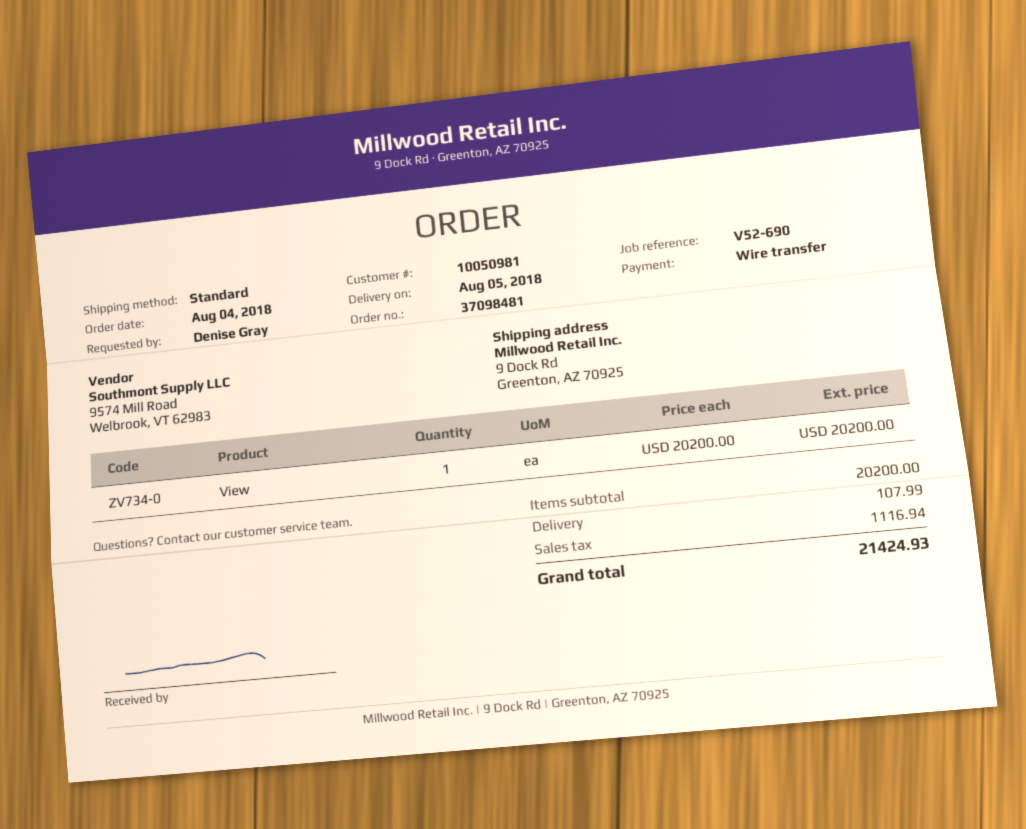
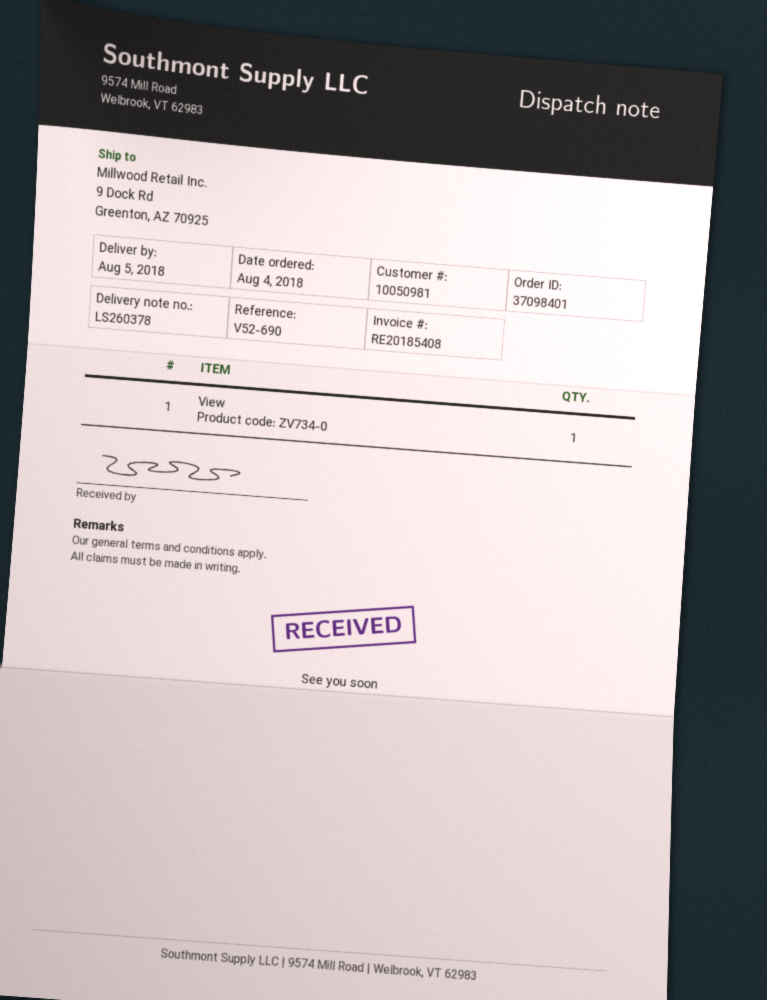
order number: 37098481 -> 37098401

